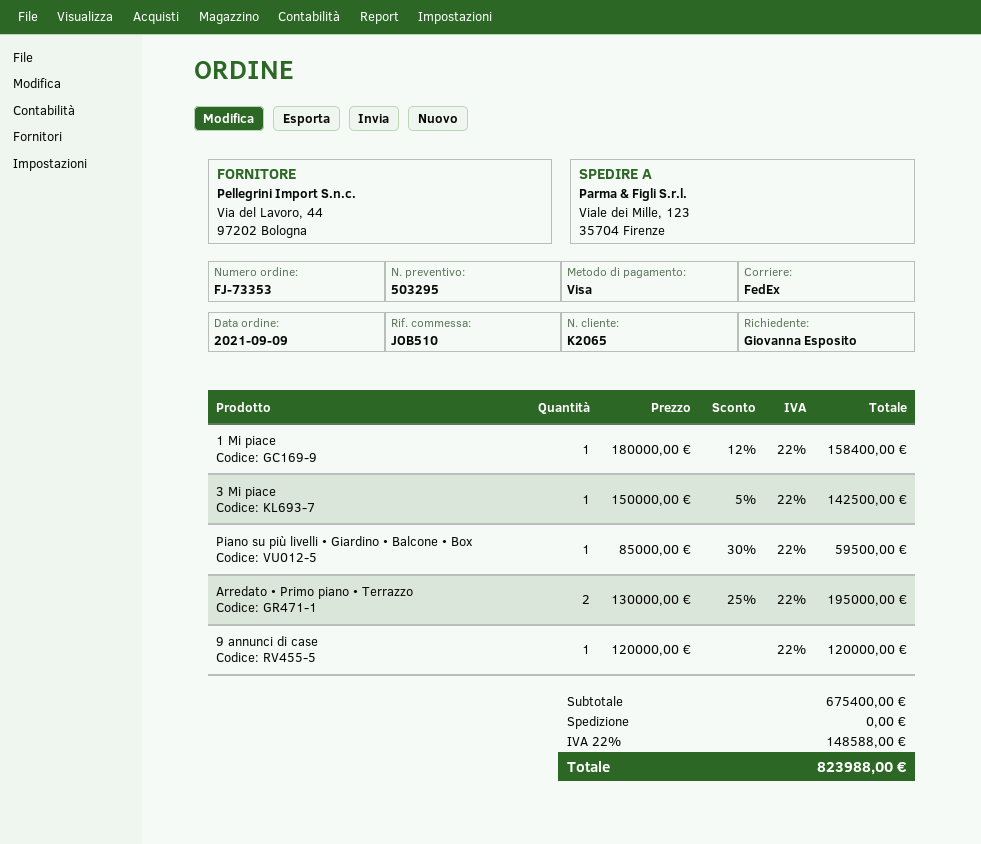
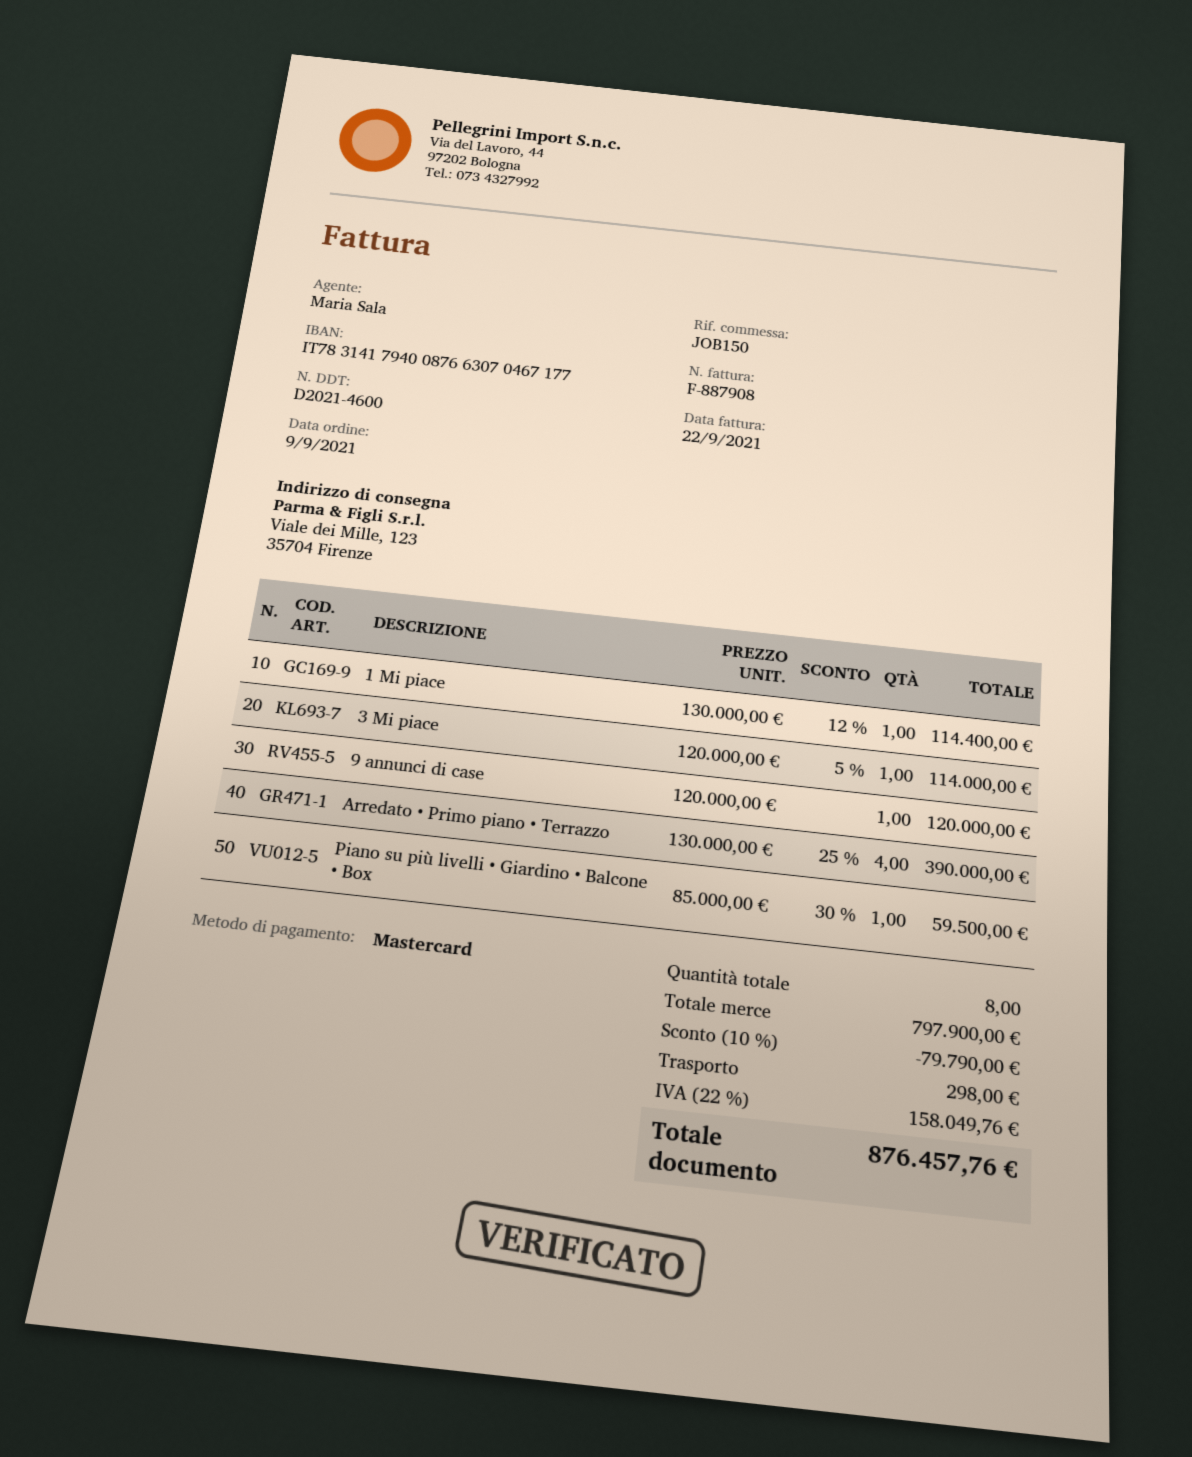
reference: JOB510 -> JOB150
payment method: Visa -> Mastercard
1 Mi piace: 1 x 180000.00 - 12% = 158400.00 -> 1 x 130000.00 - 12% = 114400.00
3 Mi piace: 1 x 150000.00 - 5% = 142500.00 -> 1 x 120000.00 - 5% = 114000.00
Arredato • Primo piano • Terrazzo: 2 x 130000.00 - 25% = 195000.00 -> 4 x 130000.00 - 25% = 390000.00
subtotal: 675400.00 -> 797900.00
discount: none -> 10% = 79790.00
shipping: 0.00 -> 298.00
tax: 22% = 148588.00 -> 22% = 158049.76
total: 823988.00 -> 876457.76

